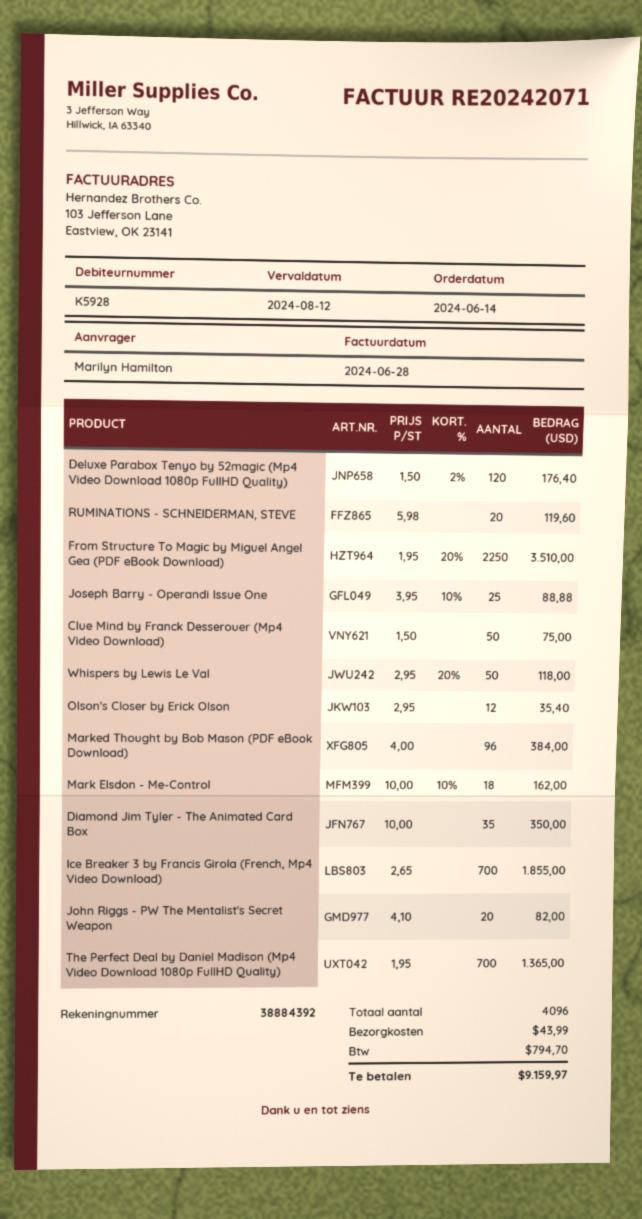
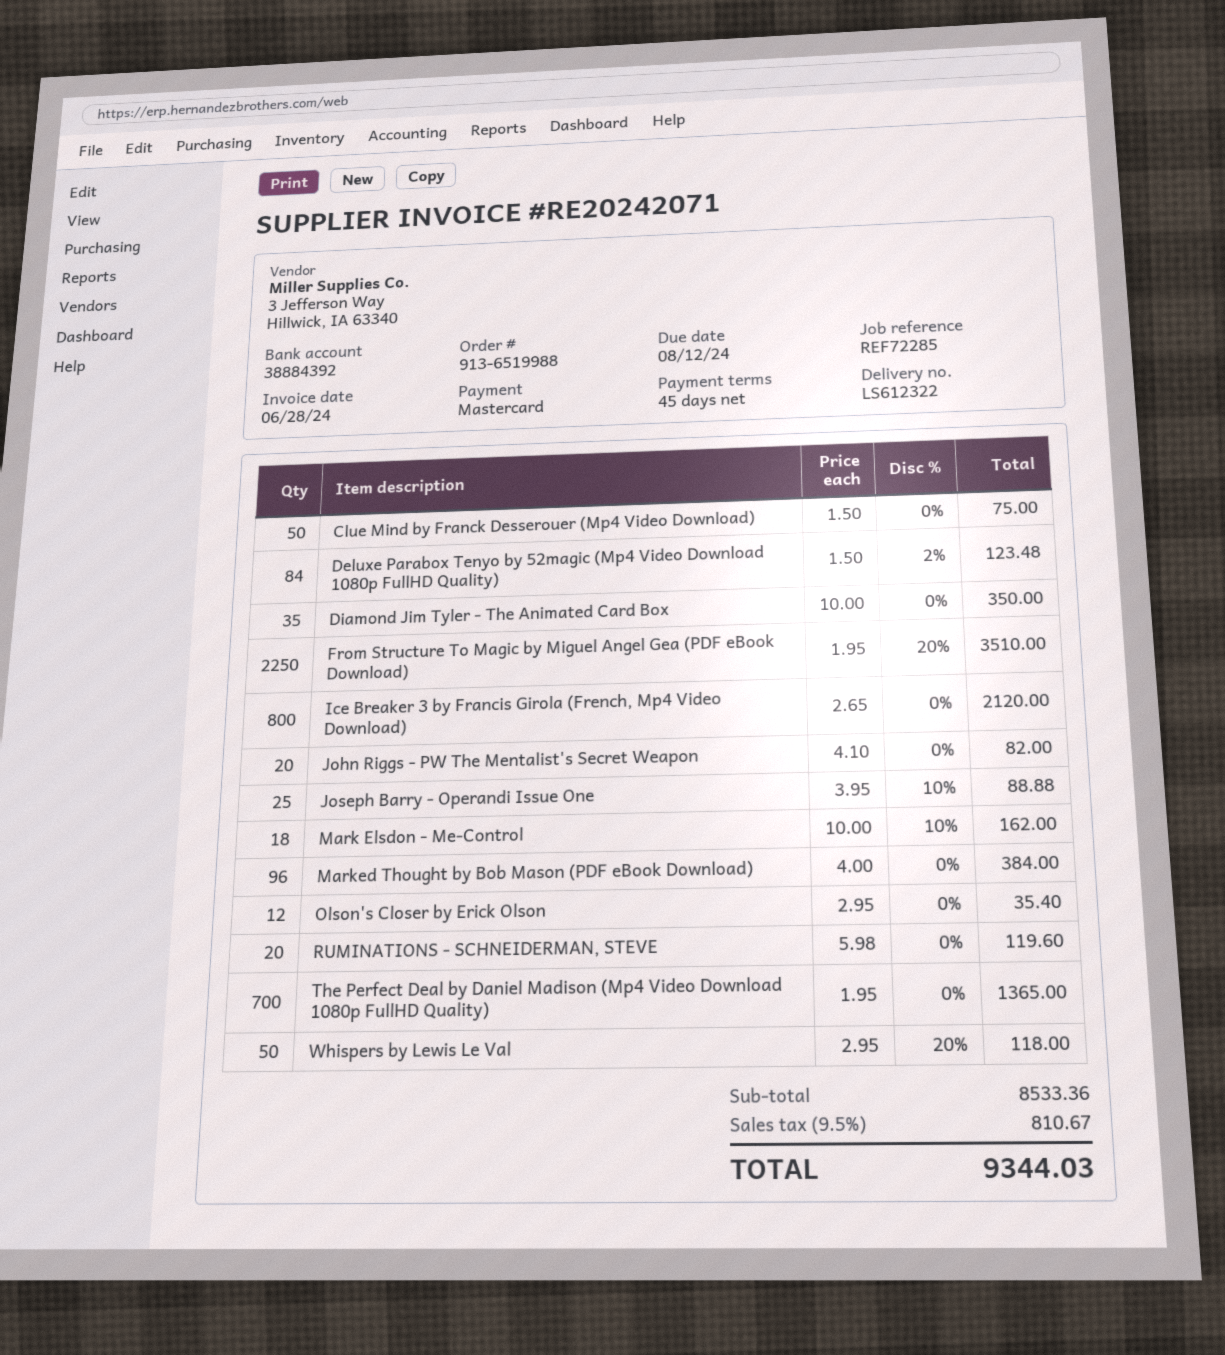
Deluxe Parabox Tenyo by 52magic (Mp4 Video Download 1080p FullHD Quality): 120 x 1.50 - 2% = 176.40 -> 84 x 1.50 - 2% = 123.48
Ice Breaker 3 by Francis Girola (French, Mp4 Video Download): 700 x 2.65 = 1855.00 -> 800 x 2.65 = 2120.00
shipping: 43.99 -> none
tax: 794.70 -> 810.67
total: 9159.97 -> 9344.03

